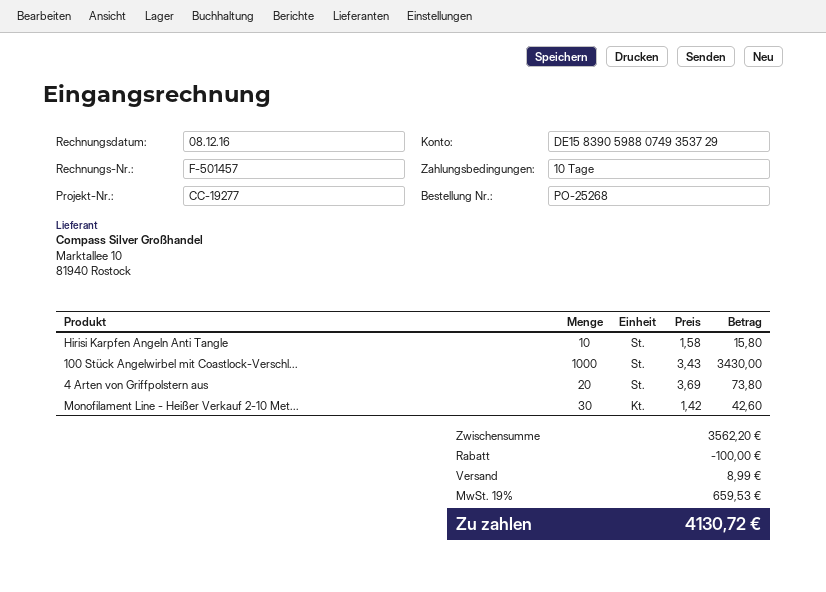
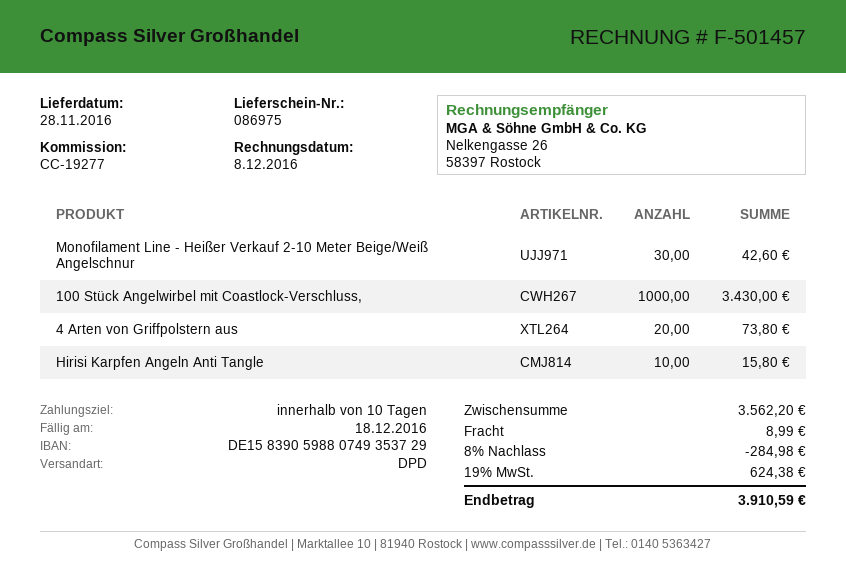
discount: 100.00 -> 284.98
tax: 19% = 659.53 -> 19% = 624.38
total: 4130.72 -> 3910.59

